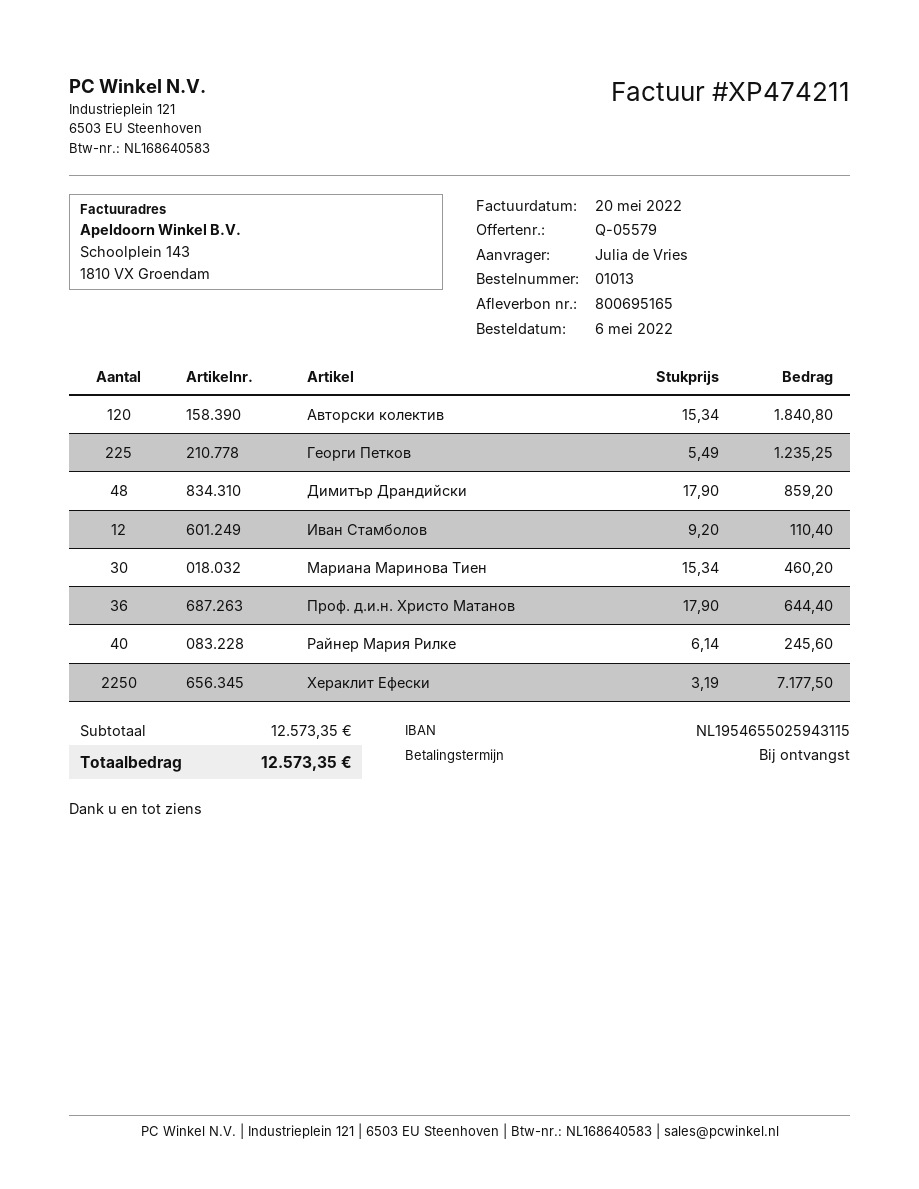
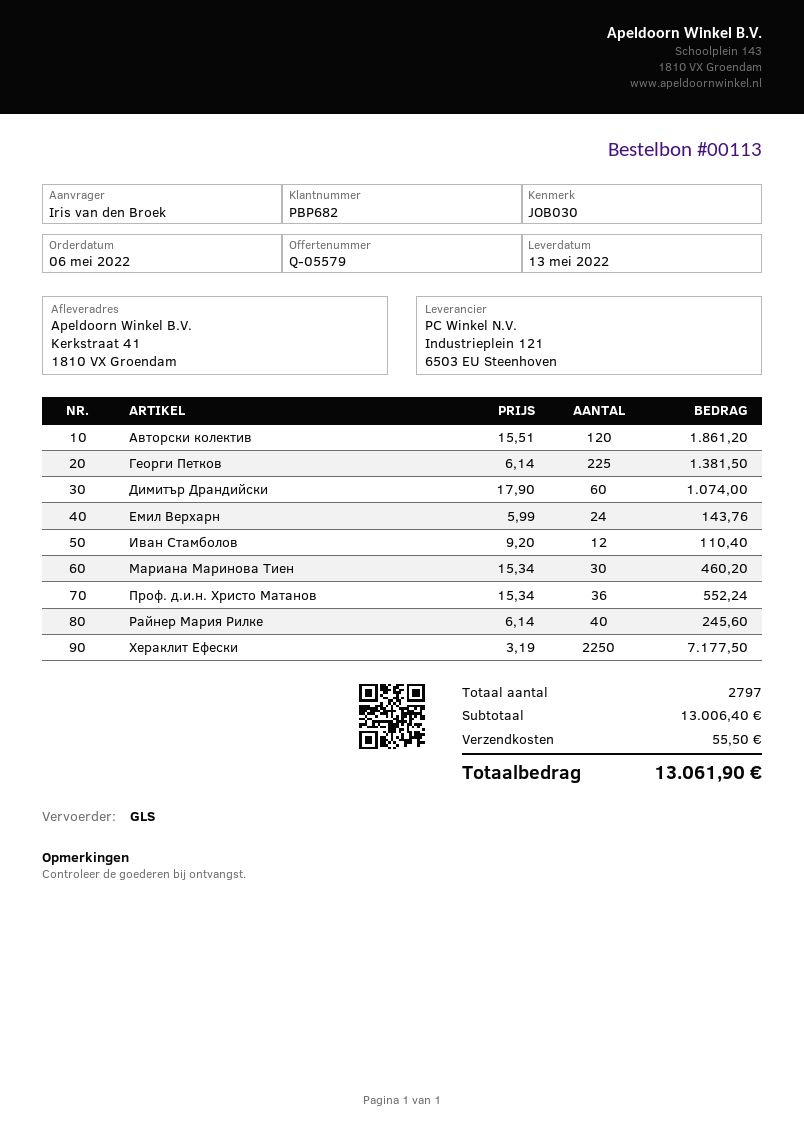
order number: 01013 -> 00113
ordered by: Julia de Vries -> Iris van den Broek
Авторски колектив: 120 x 15.34 = 1840.80 -> 120 x 15.51 = 1861.20
Георги Петков: 225 x 5.49 = 1235.25 -> 225 x 6.14 = 1381.50
Димитър Драндийски: 48 x 17.90 = 859.20 -> 60 x 17.90 = 1074.00
Проф. д.и.н. Христо Матанов: 36 x 17.90 = 644.40 -> 36 x 15.34 = 552.24
Емил Верхарн: none -> 24 x 5.99 = 143.76
subtotal: 12573.35 -> 13006.40
shipping: none -> 55.50
total: 12573.35 -> 13061.90

